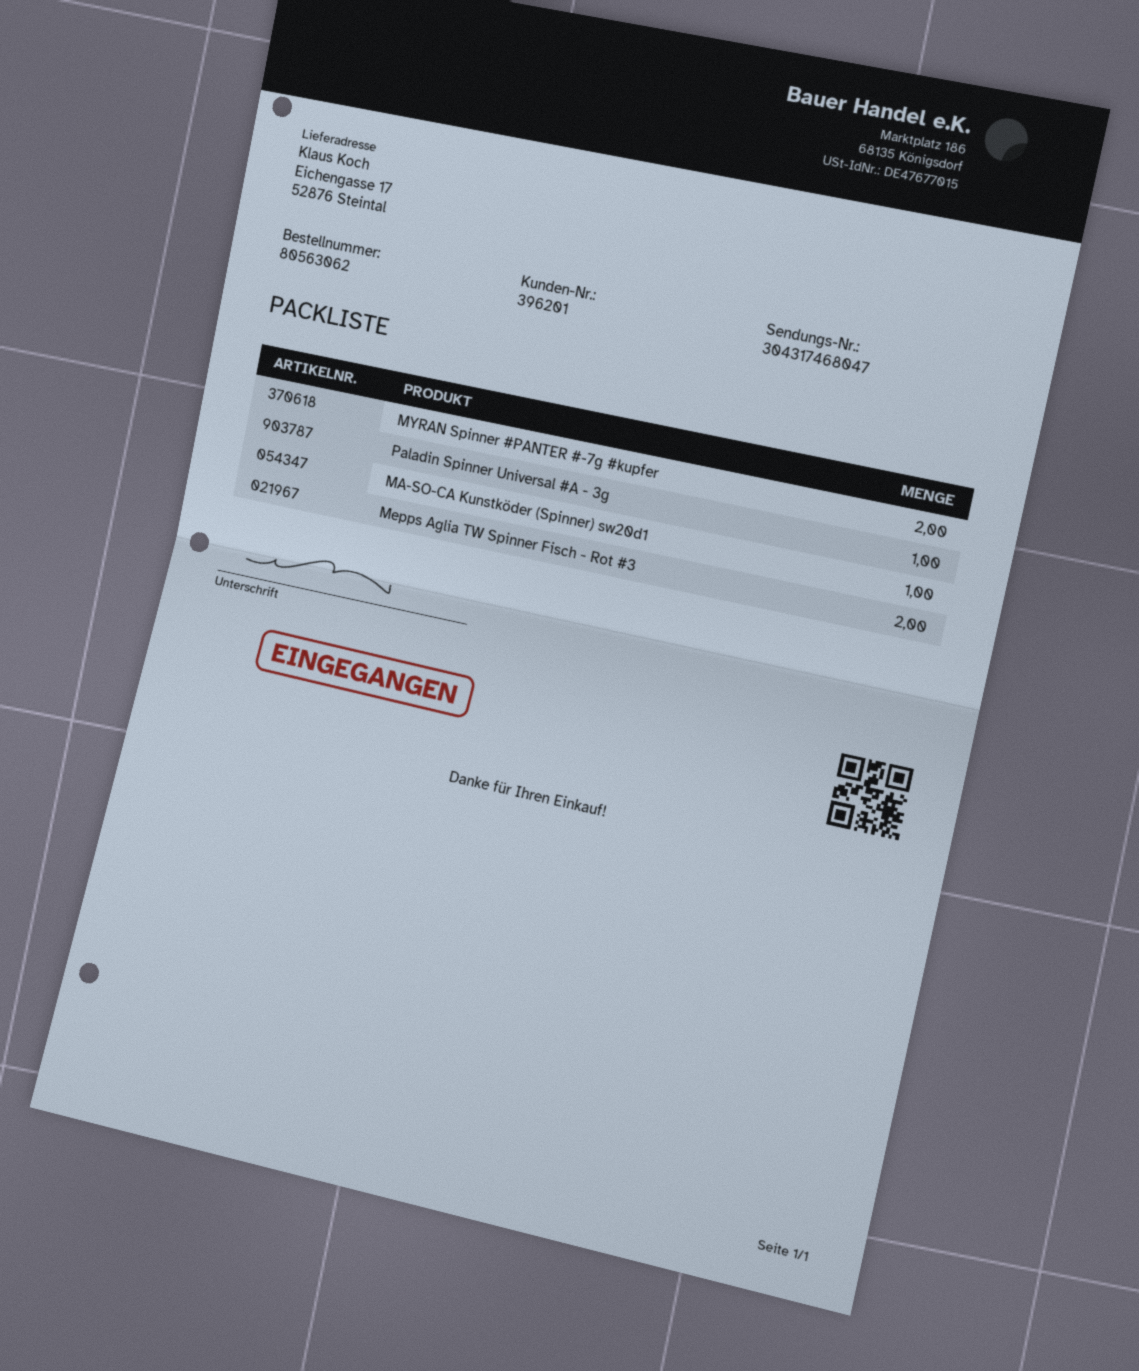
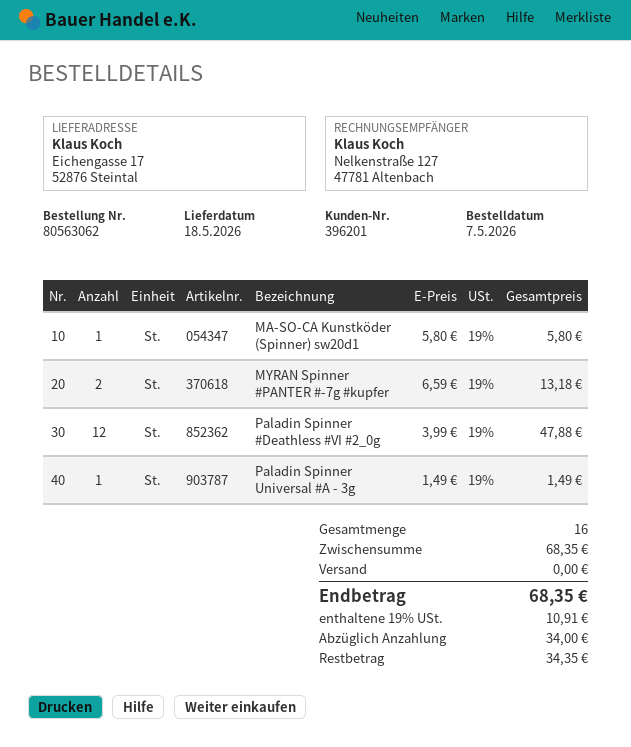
Mepps Aglia TW Spinner Fisch - Rot #3: 2 -> none
Paladin Spinner #Deathless #VI #2_0g: none -> 12

